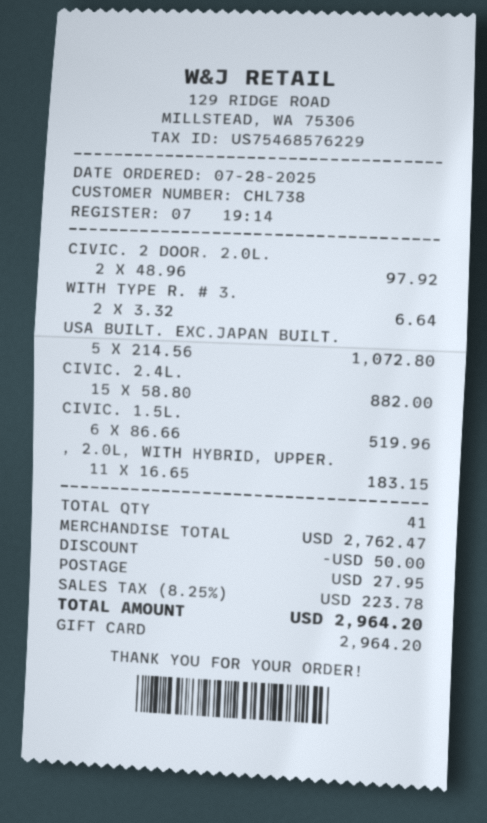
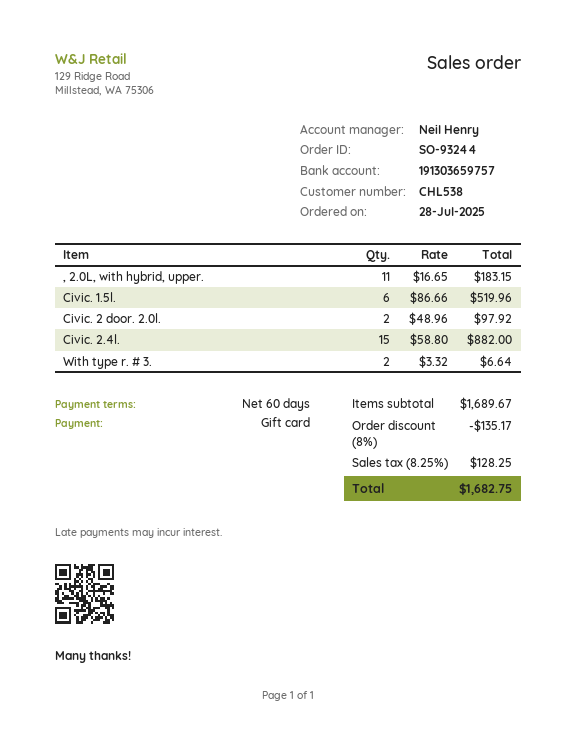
customer number: CHL738 -> CHL538
USA BUILT. EXC.JAPAN BUILT.: 5 x 214.56 = 1072.80 -> none
subtotal: 2762.47 -> 1689.67
discount: 50.00 -> 135.17
shipping: 27.95 -> none
tax: 8.25% = 223.78 -> 8.25% = 128.25
total: 2964.20 -> 1682.75

